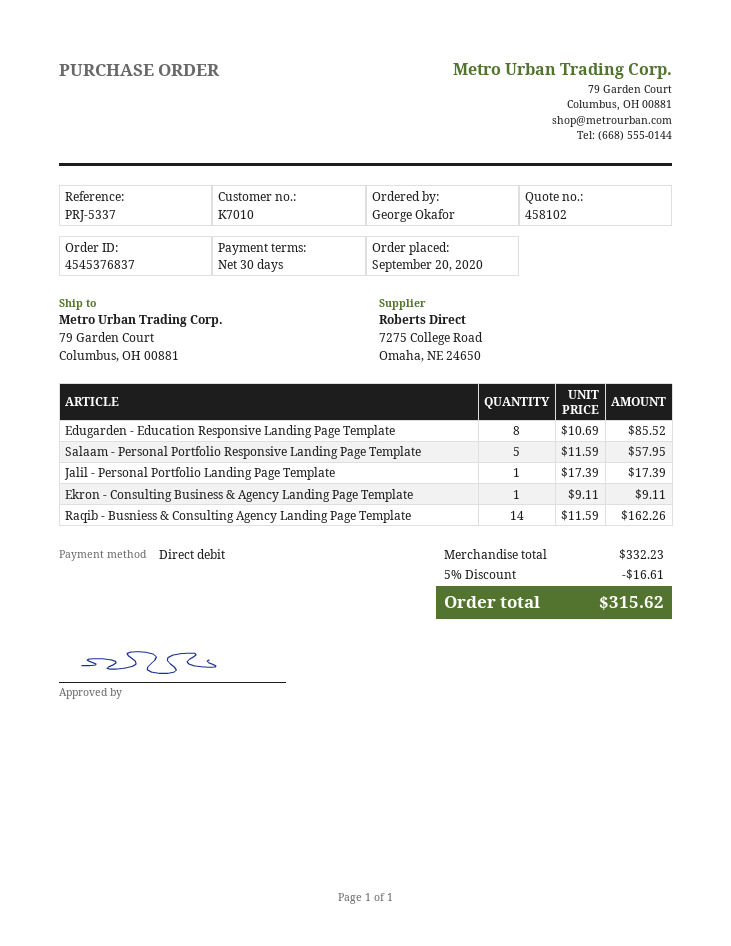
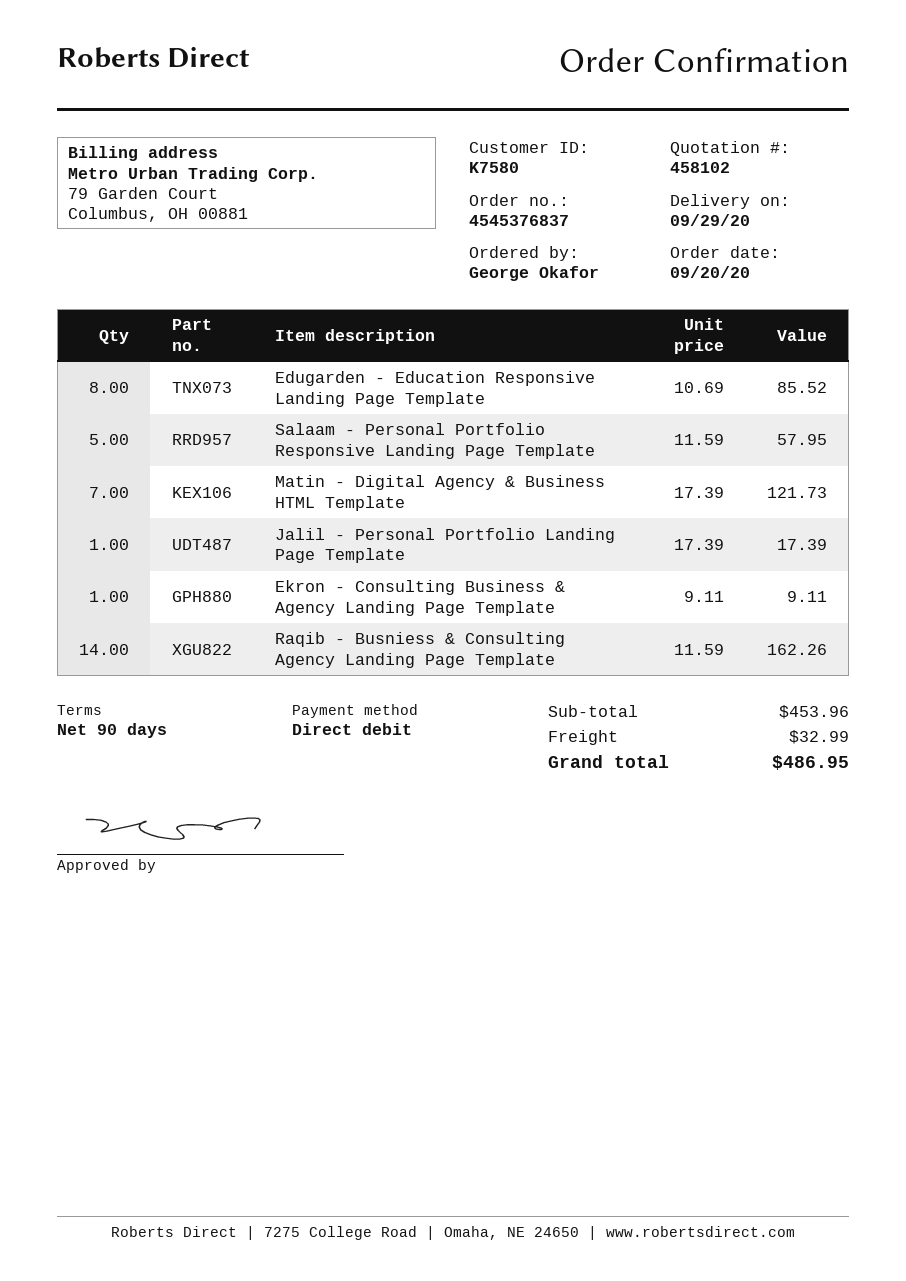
payment terms: 30 days -> 90 days
customer number: K7010 -> K7580
Matin - Digital Agency & Business HTML Template: none -> 7 x 17.39 = 121.73
subtotal: 332.23 -> 453.96
discount: 5% = 16.61 -> none
shipping: none -> 32.99
total: 315.62 -> 486.95

